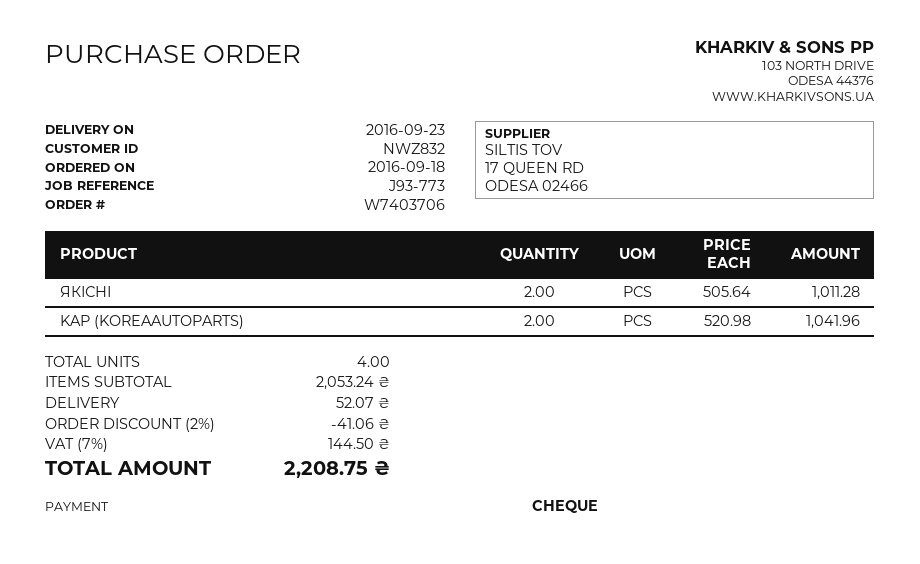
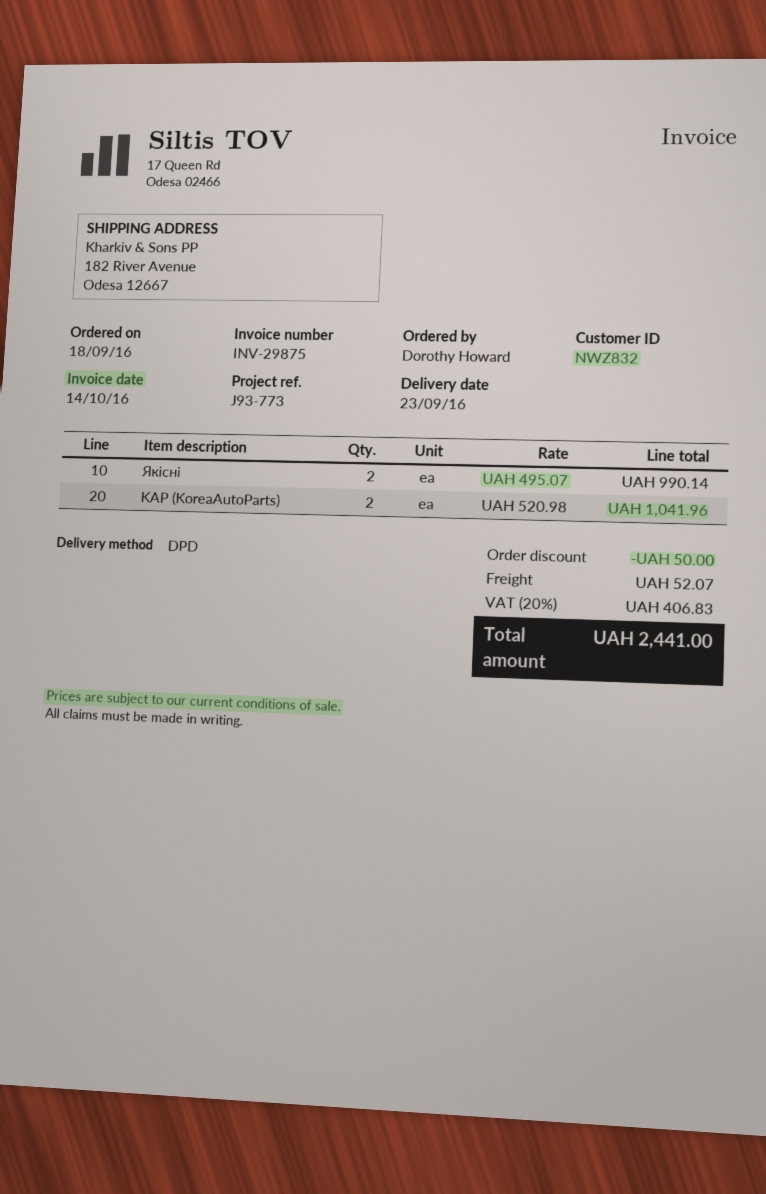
ЯКІСНІ: 2 x 505.64 = 1011.28 -> 2 x 495.07 = 990.14
discount: 41.06 -> 50.00
tax: 7% = 144.50 -> 20% = 406.83
total: 2208.75 -> 2441.00

